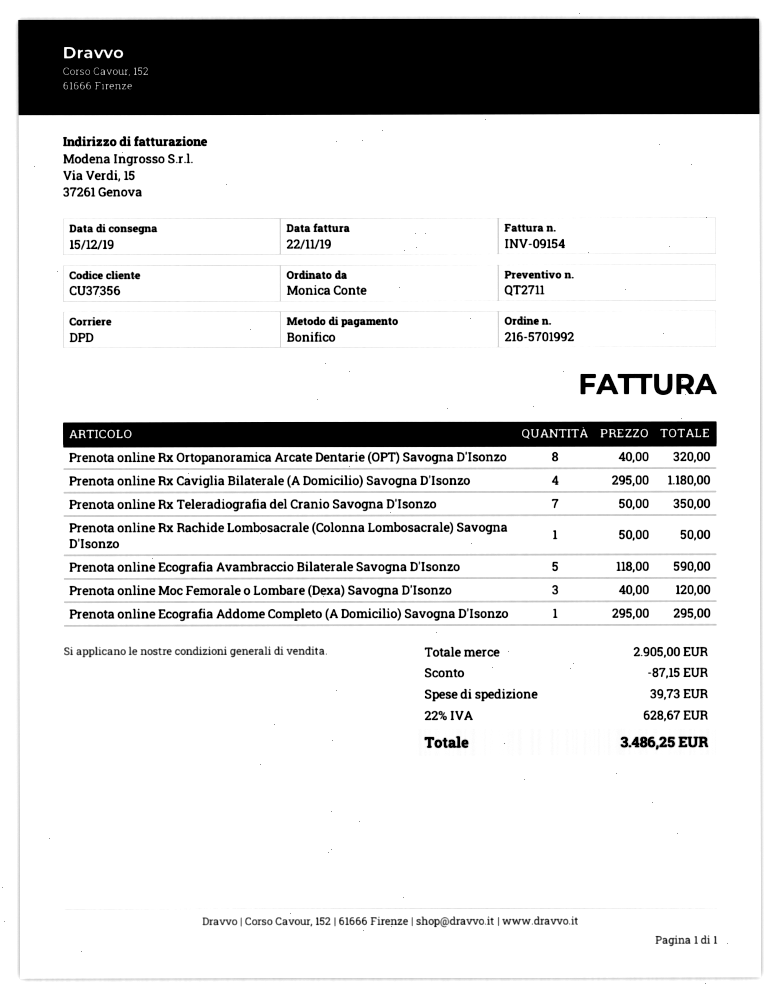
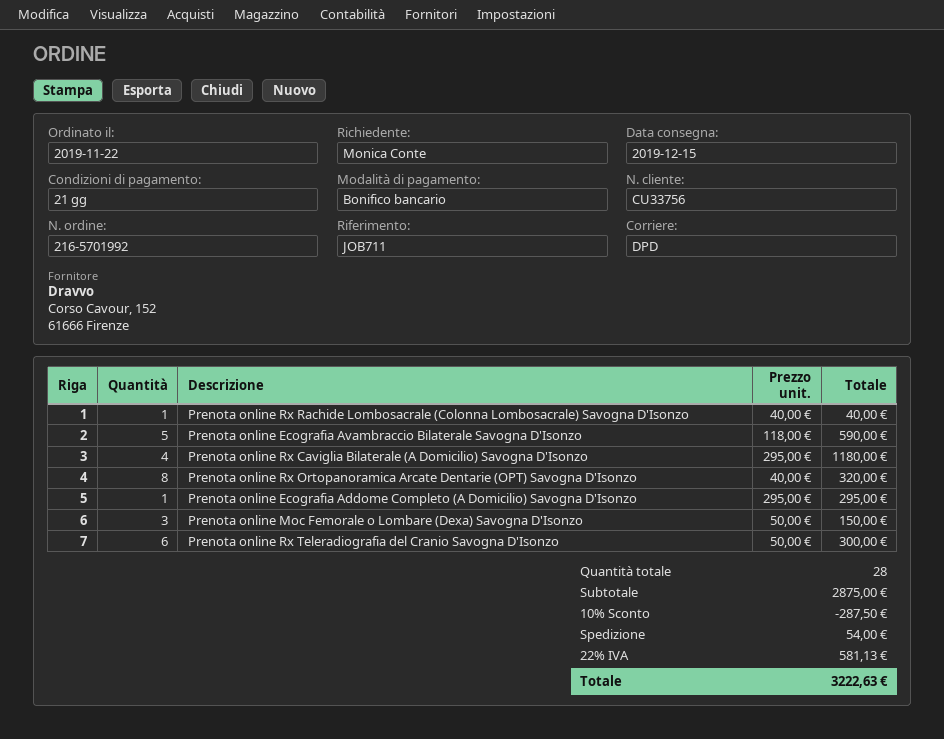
customer number: CU37356 -> CU33756
Prenota online Rx Teleradiografia del Cranio Savogna D'Isonzo: 7 x 50.00 = 350.00 -> 6 x 50.00 = 300.00
Prenota online Rx Rachide Lombosacrale (Colonna Lombosacrale) Savogna D'Isonzo: 1 x 50.00 = 50.00 -> 1 x 40.00 = 40.00
Prenota online Moc Femorale o Lombare (Dexa) Savogna D'Isonzo: 3 x 40.00 = 120.00 -> 3 x 50.00 = 150.00
subtotal: 2905.00 -> 2875.00
discount: 87.15 -> 287.50
shipping: 39.73 -> 54.00
tax: 22% = 628.67 -> 22% = 581.13
total: 3486.25 -> 3222.63

